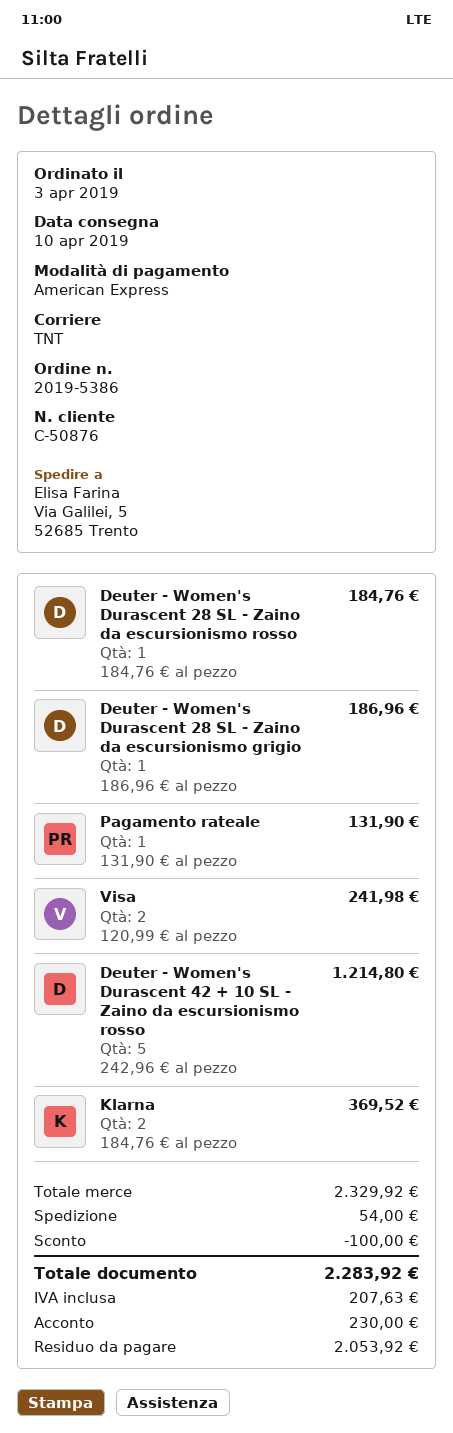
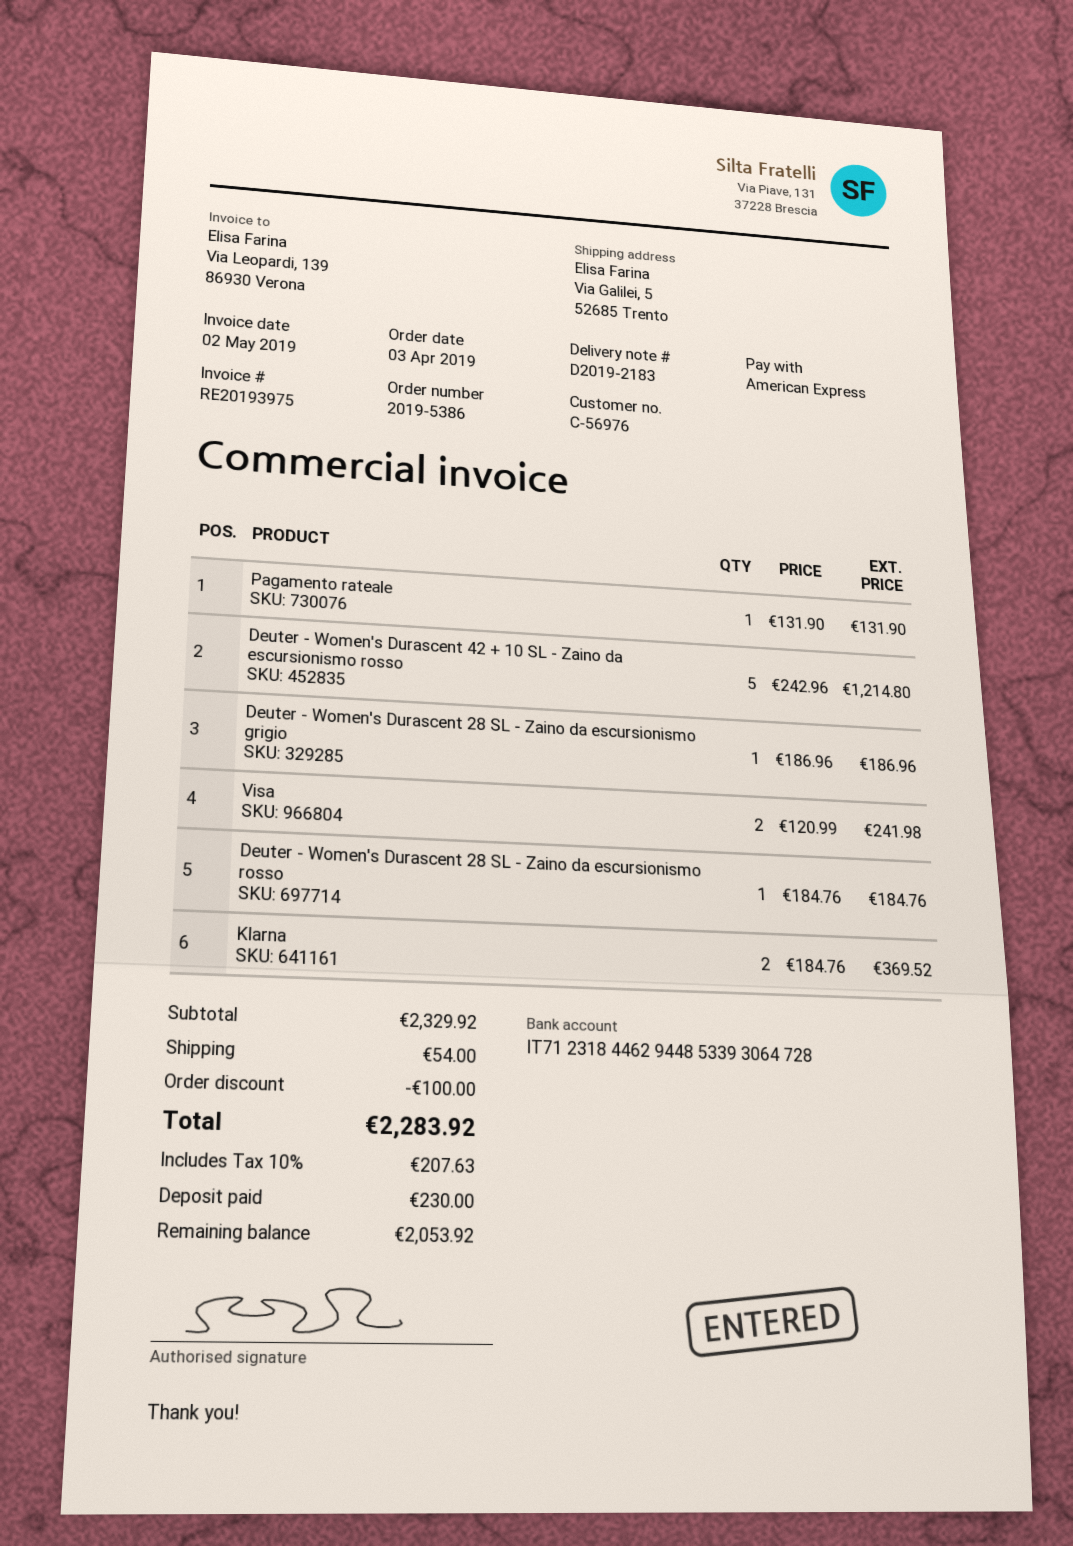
customer number: C-50876 -> C-56976

